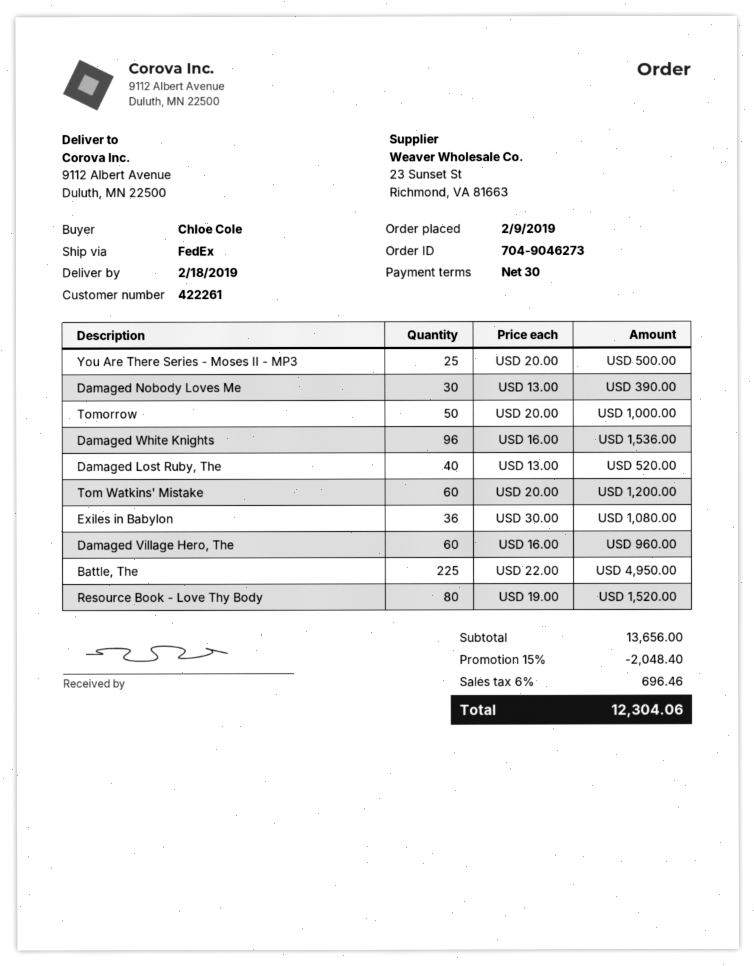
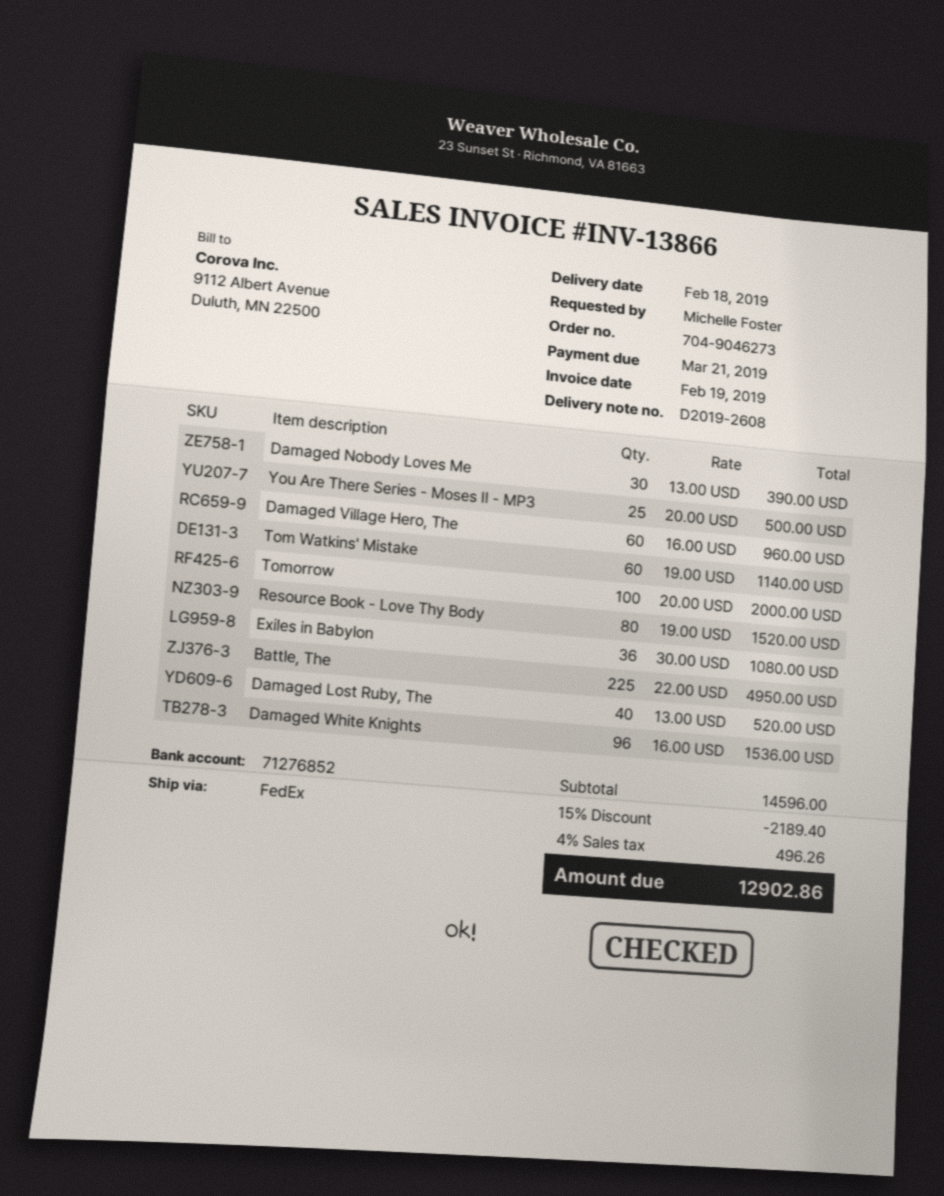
ordered by: Chloe Cole -> Michelle Foster
Tomorrow: 50 x 20.00 = 1000.00 -> 100 x 20.00 = 2000.00
Tom Watkins' Mistake: 60 x 20.00 = 1200.00 -> 60 x 19.00 = 1140.00
subtotal: 13656.00 -> 14596.00
discount: 15% = 2048.40 -> 15% = 2189.40
tax: 6% = 696.46 -> 4% = 496.26
total: 12304.06 -> 12902.86

